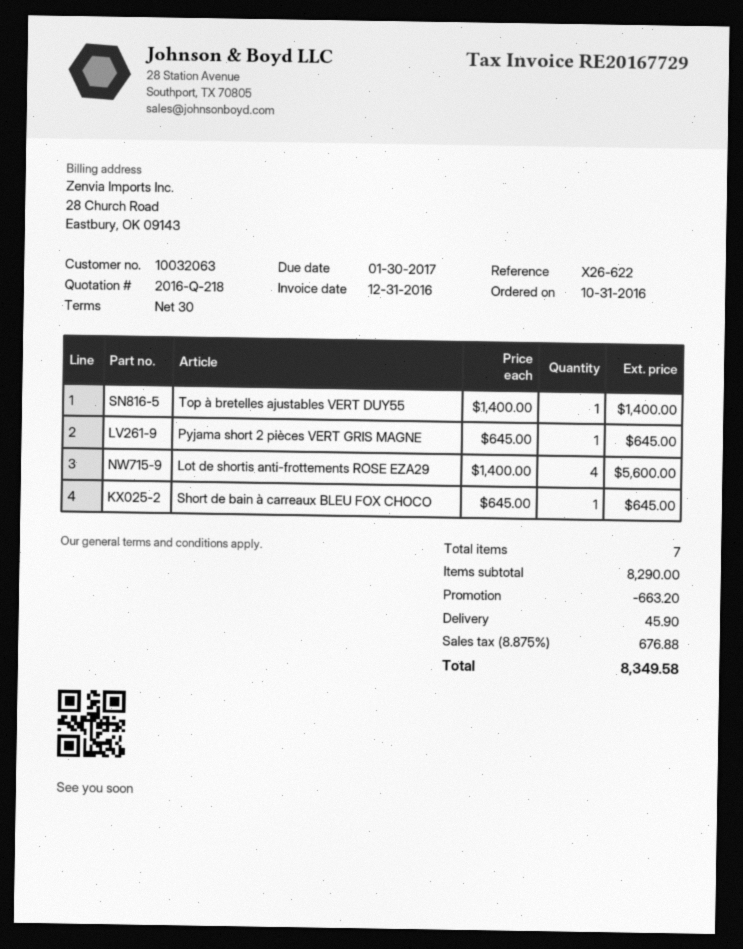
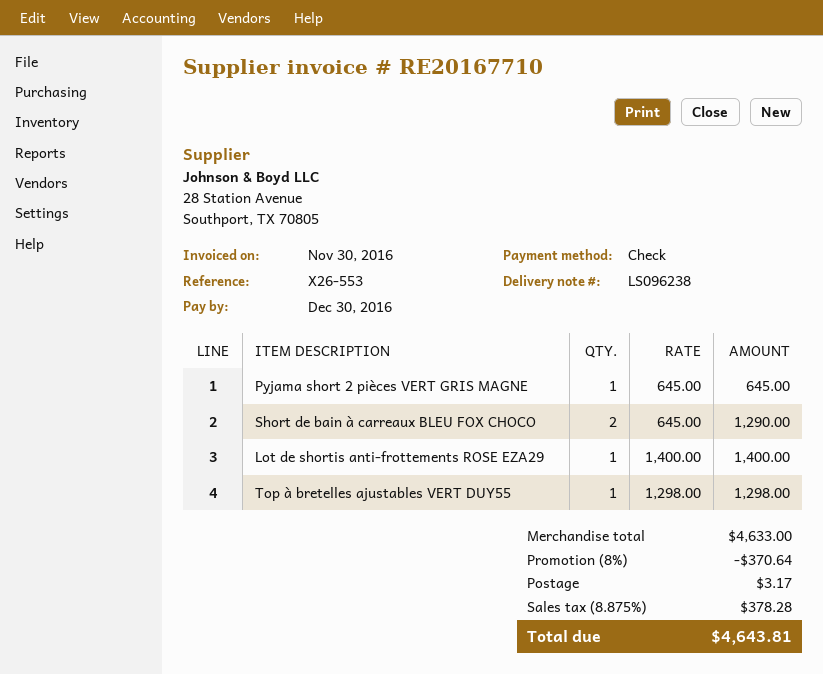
invoice number: RE20167729 -> RE20167710
invoice date: 2016-12-31 -> 2016-11-30
due date: 2017-01-30 -> 2016-12-30
reference: X26-622 -> X26-553
Top à bretelles ajustables VERT DUY55: 1 x 1400.00 = 1400.00 -> 1 x 1298.00 = 1298.00
Lot de shortis anti-frottements ROSE EZA29: 4 x 1400.00 = 5600.00 -> 1 x 1400.00 = 1400.00
Short de bain à carreaux BLEU FOX CHOCO: 1 x 645.00 = 645.00 -> 2 x 645.00 = 1290.00
subtotal: 8290.00 -> 4633.00
discount: 663.20 -> 370.64
shipping: 45.90 -> 3.17
tax: 8.875% = 676.88 -> 8.875% = 378.28
total: 8349.58 -> 4643.81

